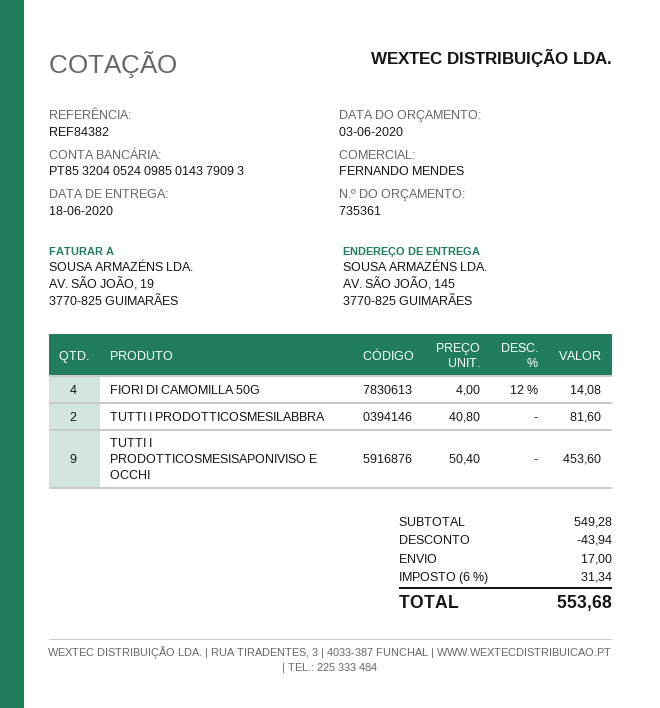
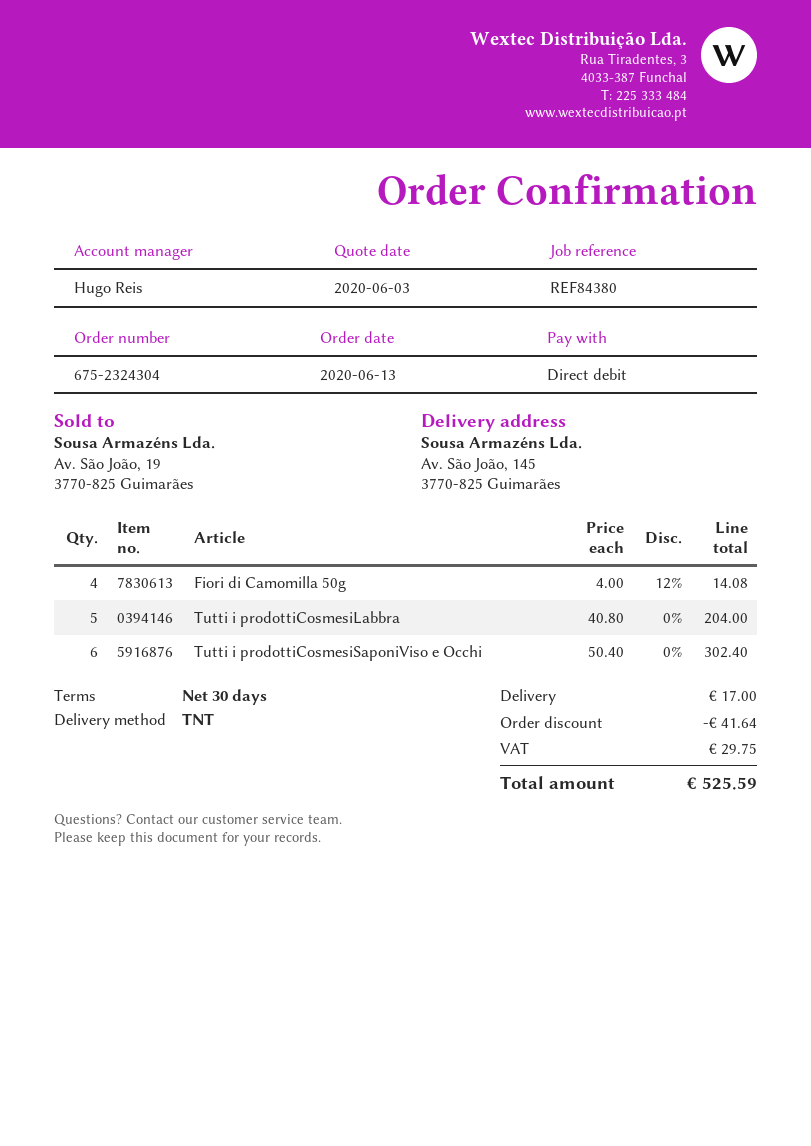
reference: REF84382 -> REF84380
sales rep: FERNANDO MENDES -> Hugo Reis
TUTTI I PRODOTTICOSMESILABBRA: 2 x 40.80 = 81.60 -> 5 x 40.80 = 204.00
TUTTI I PRODOTTICOSMESISAPONIVISO E OCCHI: 9 x 50.40 = 453.60 -> 6 x 50.40 = 302.40
discount: 43.94 -> 41.64
tax: 31.34 -> 29.75
total: 553.68 -> 525.59

